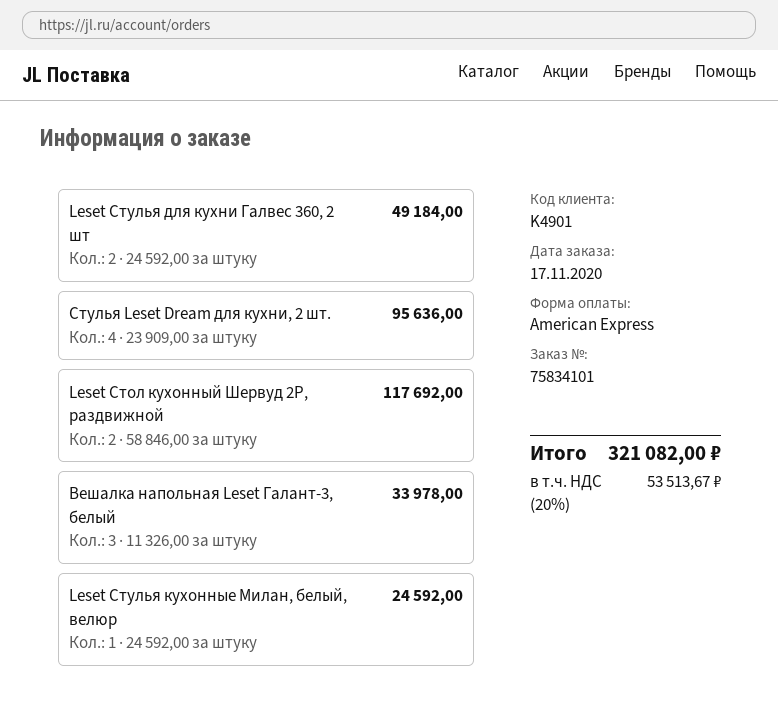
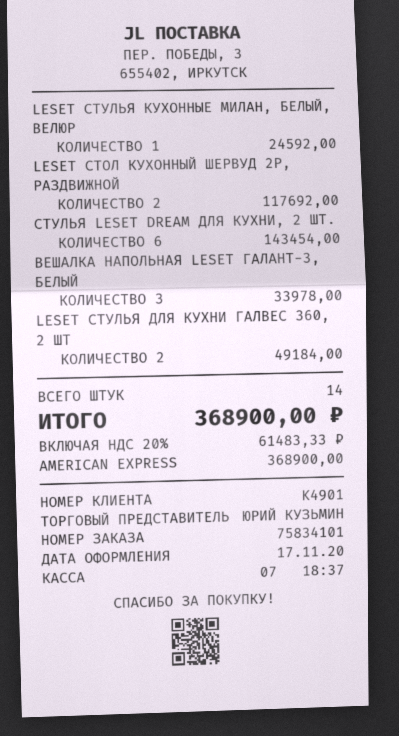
Стулья Leset Dream для кухни, 2 шт.: 4 for 95636.00 -> 6 for 143454.00
tax: 20% = 53513.67 -> 20% = 61483.33
total: 321082.00 -> 368900.00

